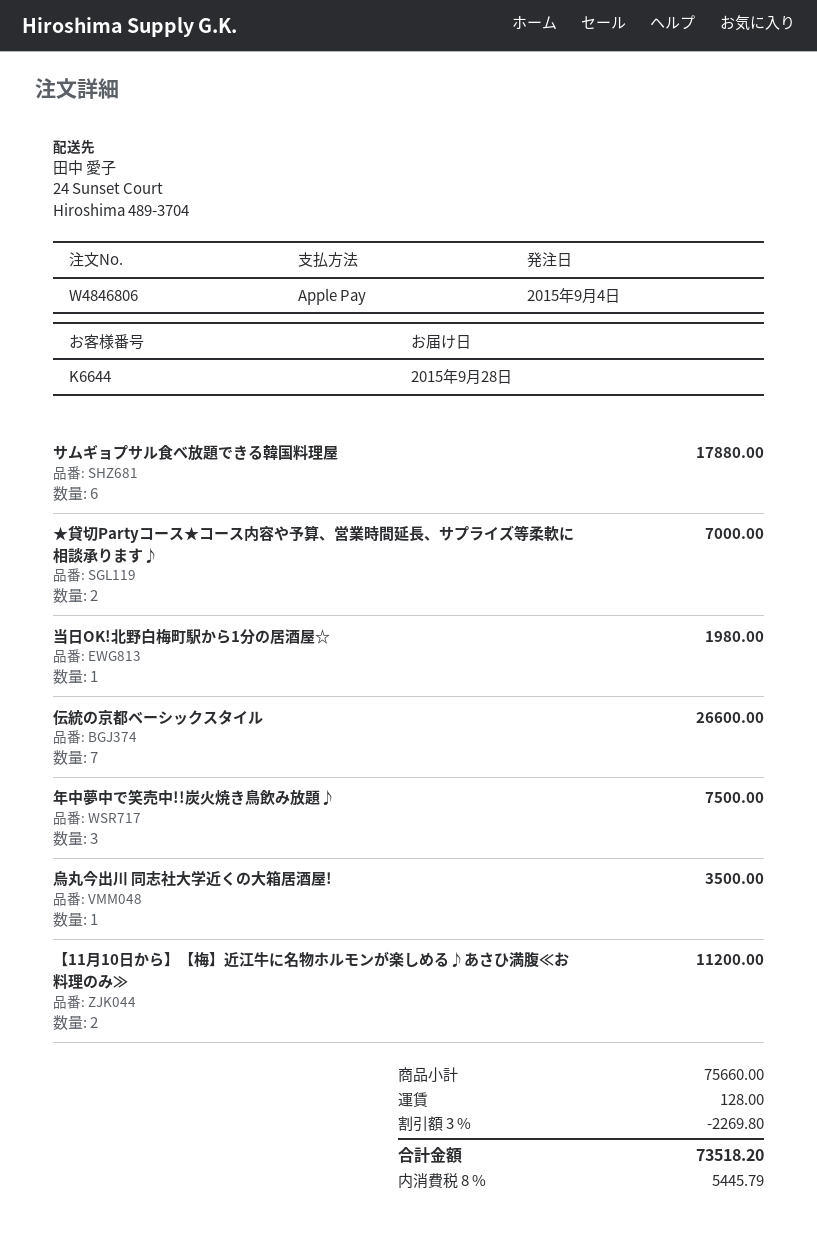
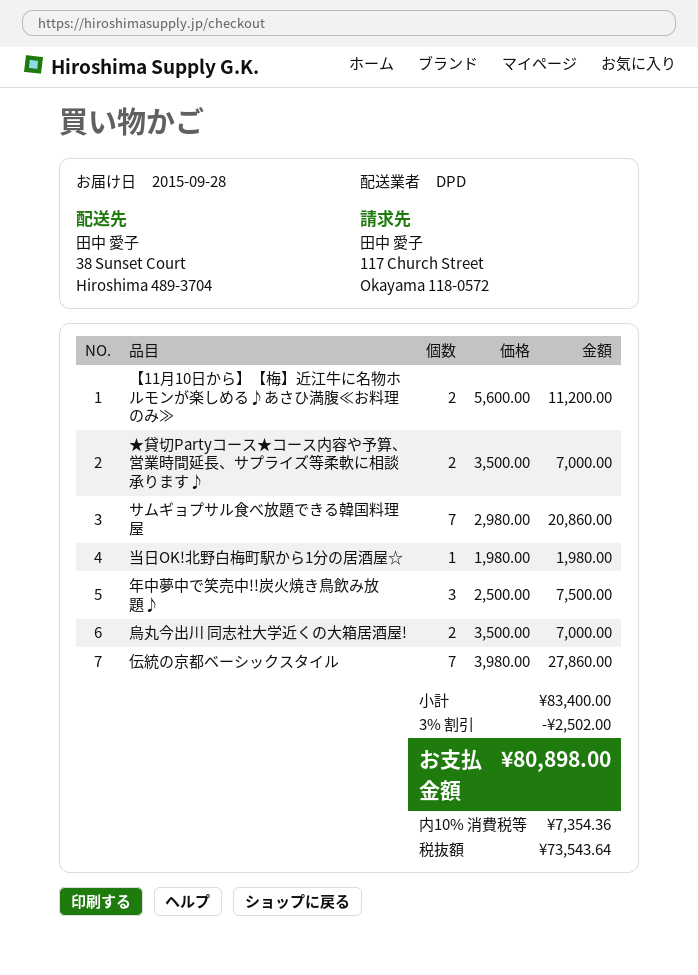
ship to: 24 Sunset Court, Hiroshima 489-3704 -> 38 Sunset Court, Hiroshima 489-3704
サムギョプサル食べ放題できる韓国料理屋: 6 for 17880.00 -> 7 for 20860.00
伝統の京都ベーシックスタイル: 7 for 26600.00 -> 7 for 27860.00
烏丸今出川 同志社大学近くの大箱居酒屋!: 1 for 3500.00 -> 2 for 7000.00
subtotal: 75660.00 -> 83400.00
discount: 3% = 2269.80 -> 3% = 2502.00
shipping: 128.00 -> none
tax: 8% = 5445.79 -> 10% = 7354.36
total: 73518.20 -> 80898.00

